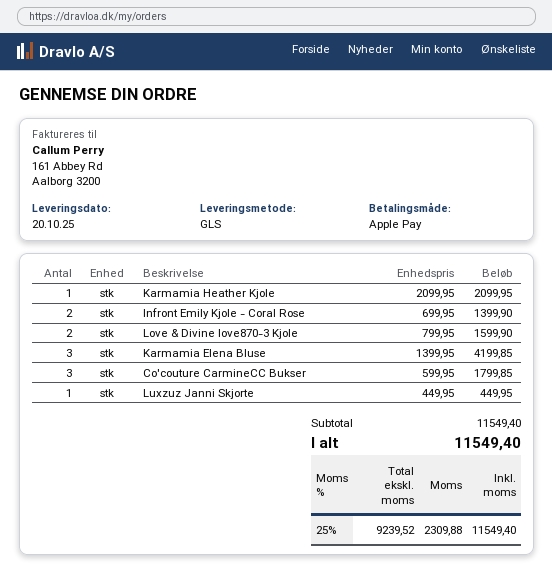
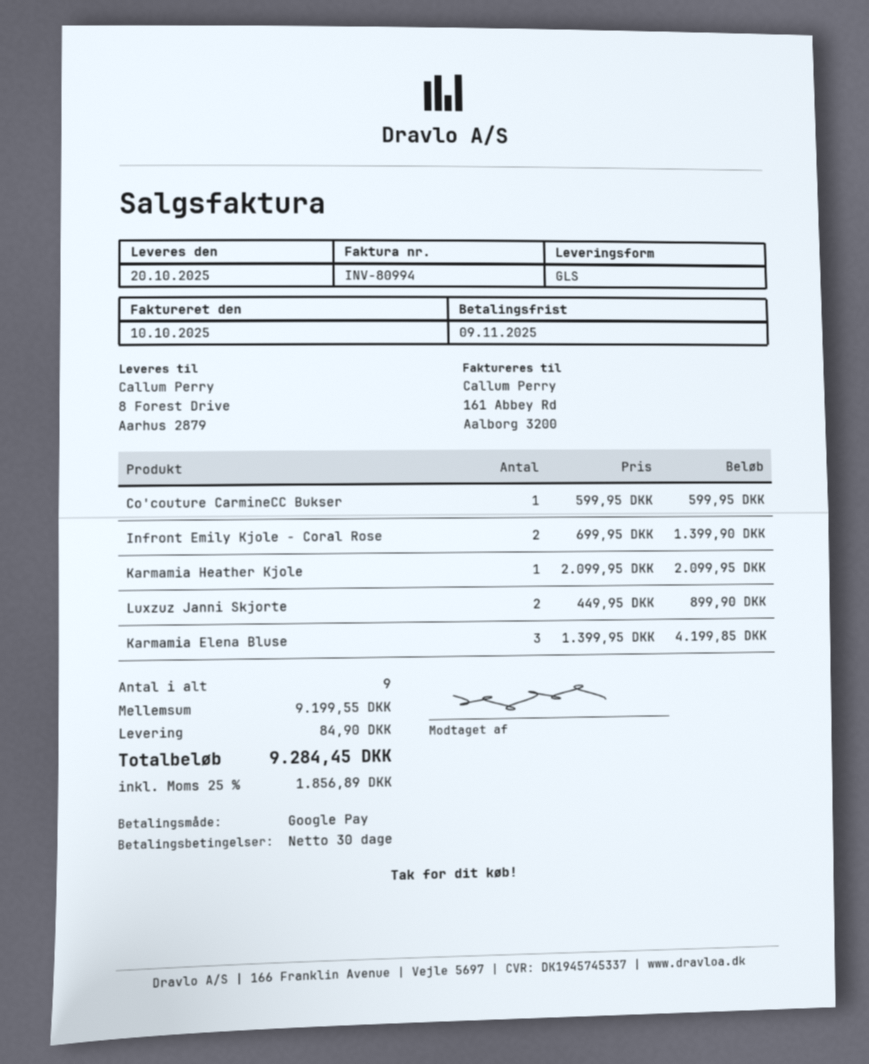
payment method: Apple Pay -> Google Pay
Love & Divine love870-3 Kjole: 2 x 799.95 = 1599.90 -> none
Co'couture CarmineCC Bukser: 3 x 599.95 = 1799.85 -> 1 x 599.95 = 599.95
Luxzuz Janni Skjorte: 1 x 449.95 = 449.95 -> 2 x 449.95 = 899.90
subtotal: 11549.40 -> 9199.55
shipping: none -> 84.90
tax: 25% = 2309.88 -> 25% = 1856.89
total: 11549.40 -> 9284.45

